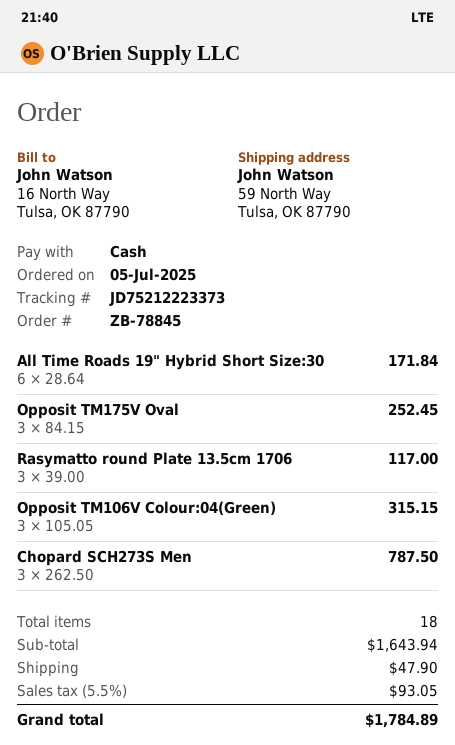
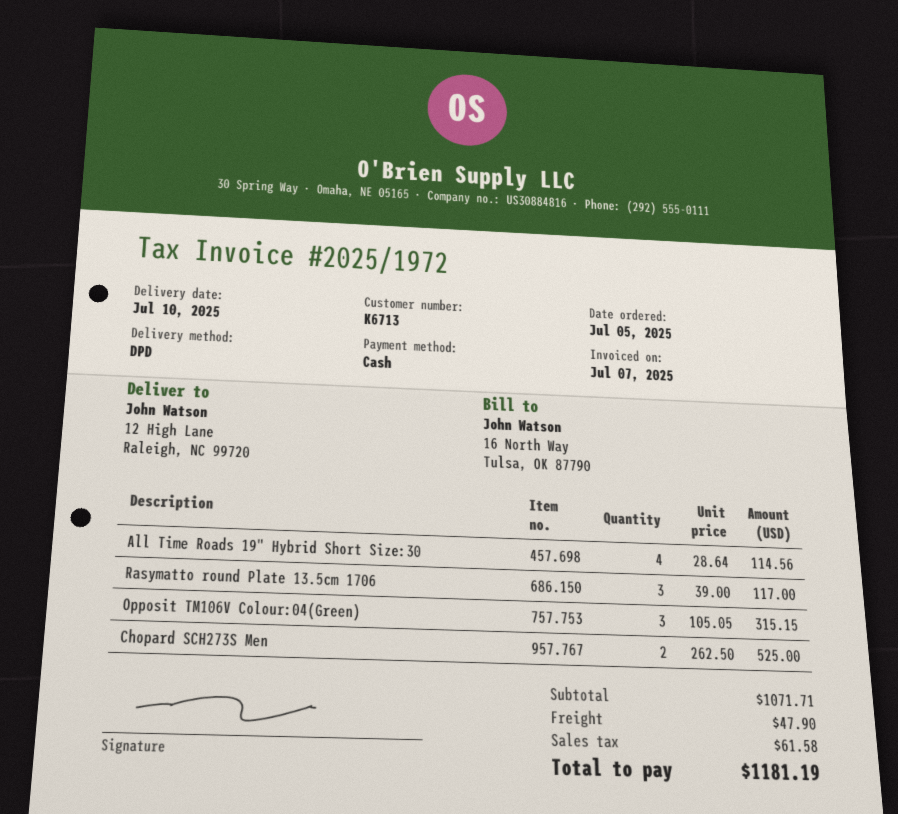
ship to: 59 North Way, Tulsa, OK 87790 -> 12 High Lane, Raleigh, NC 99720
All Time Roads 19" Hybrid Short Size:30: 6 x 28.64 = 171.84 -> 4 x 28.64 = 114.56
Opposit TM175V Oval: 3 x 84.15 = 252.45 -> none
Chopard SCH273S Men: 3 x 262.50 = 787.50 -> 2 x 262.50 = 525.00
subtotal: 1643.94 -> 1071.71
tax: 93.05 -> 61.58
total: 1784.89 -> 1181.19

